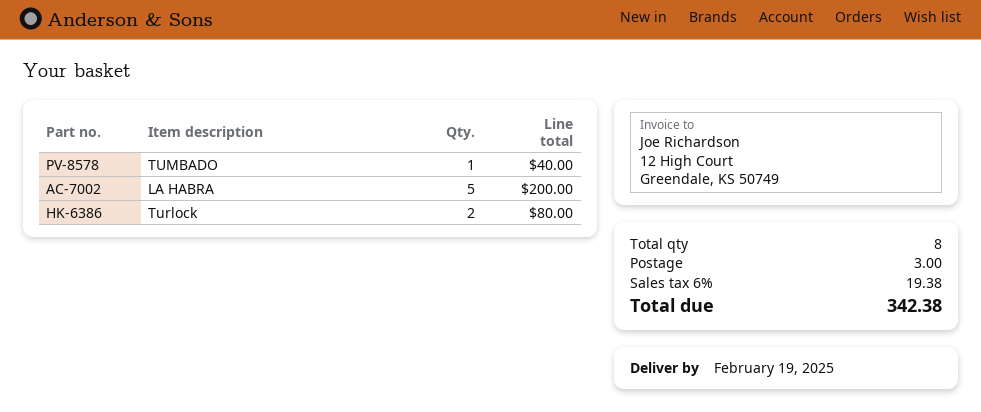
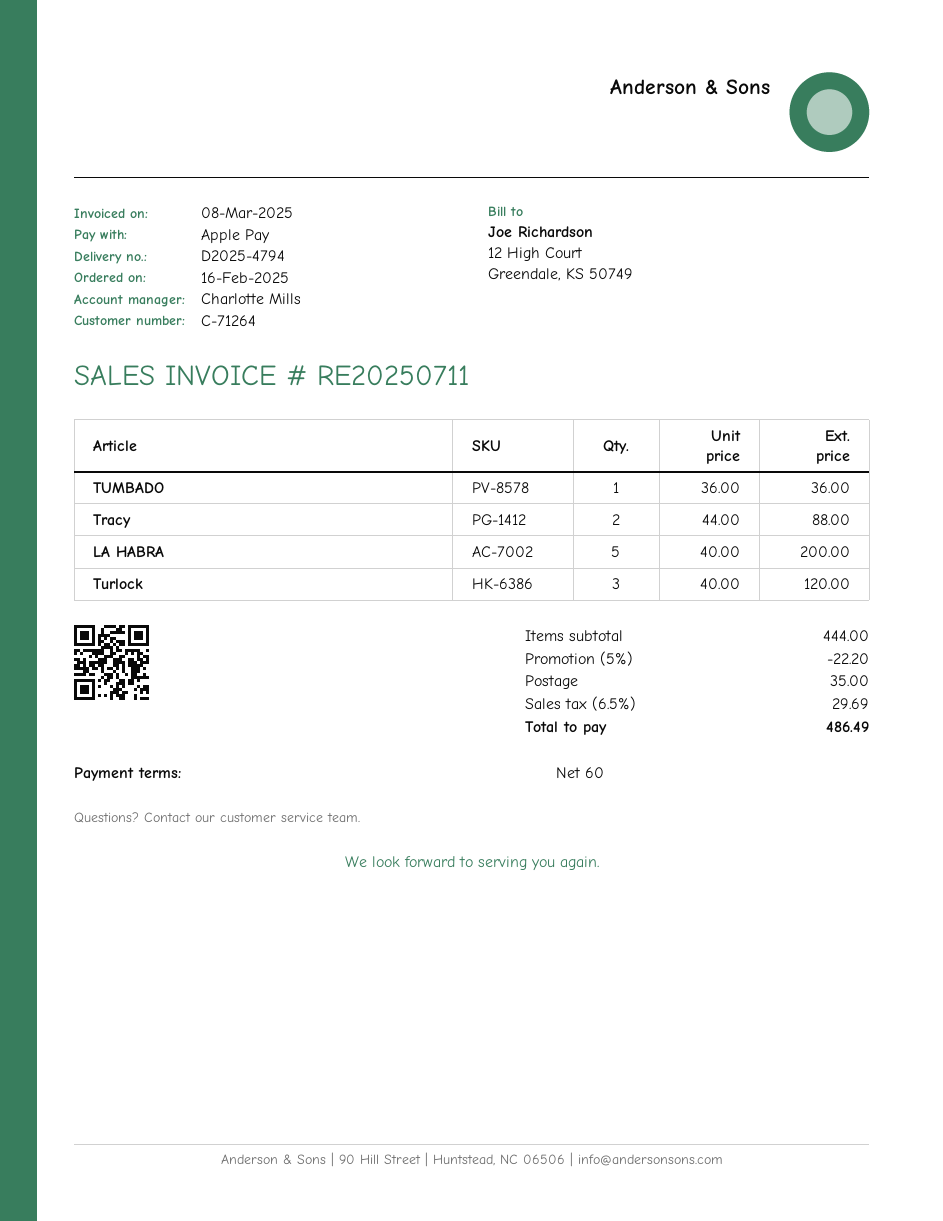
TUMBADO: 1 for 40.00 -> 1 for 36.00
Turlock: 2 for 80.00 -> 3 for 120.00
Tracy: none -> 2 for 88.00
discount: none -> 5% = 22.20
shipping: 3.00 -> 35.00
tax: 6% = 19.38 -> 6.5% = 29.69
total: 342.38 -> 486.49

